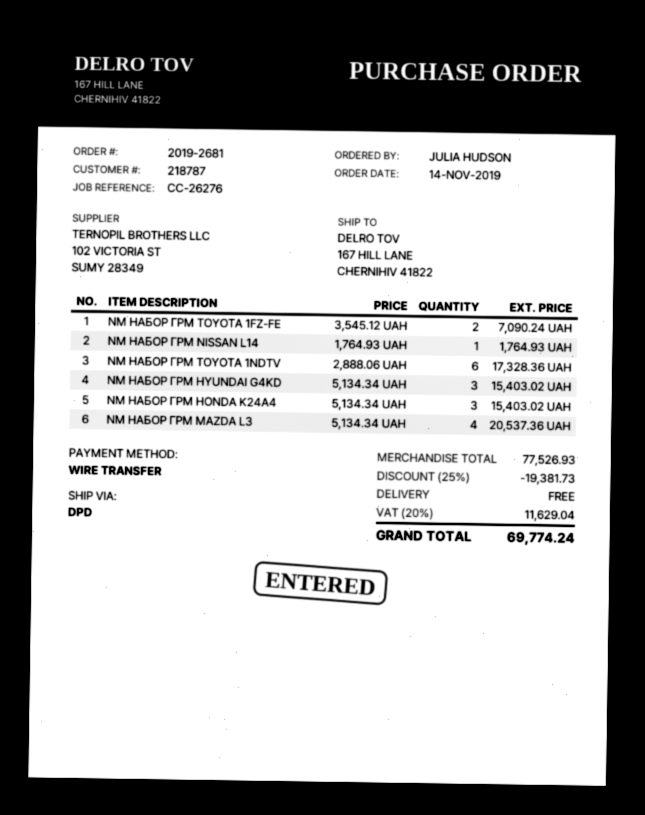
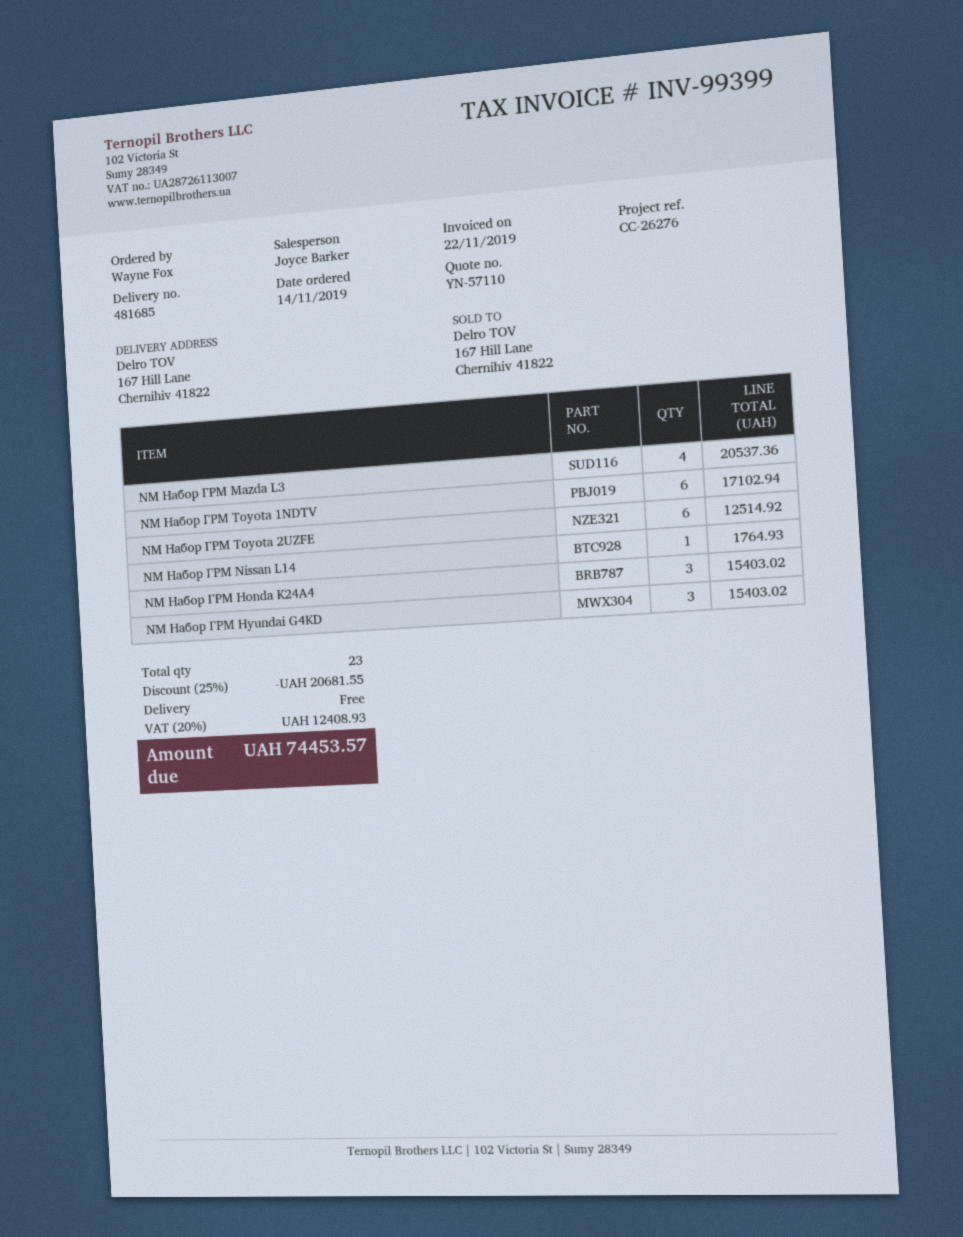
ordered by: JULIA HUDSON -> Wayne Fox
NM НАБОР ГРМ TOYOTA 1FZ-FE: 2 for 7090.24 -> none
NM НАБОР ГРМ TOYOTA 1NDTV: 6 for 17328.36 -> 6 for 17102.94
NM Набор ГРМ Toyota 2UZFE: none -> 6 for 12514.92
discount: 25% = 19381.73 -> 25% = 20681.55
tax: 20% = 11629.04 -> 20% = 12408.93
total: 69774.24 -> 74453.57

